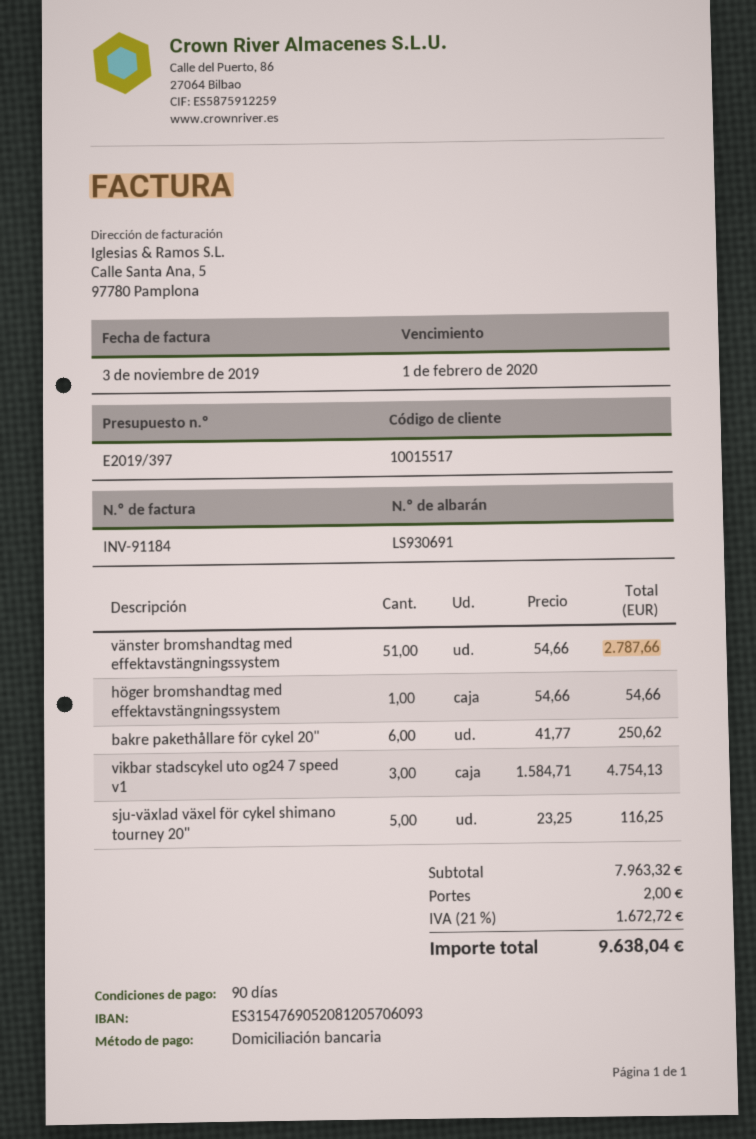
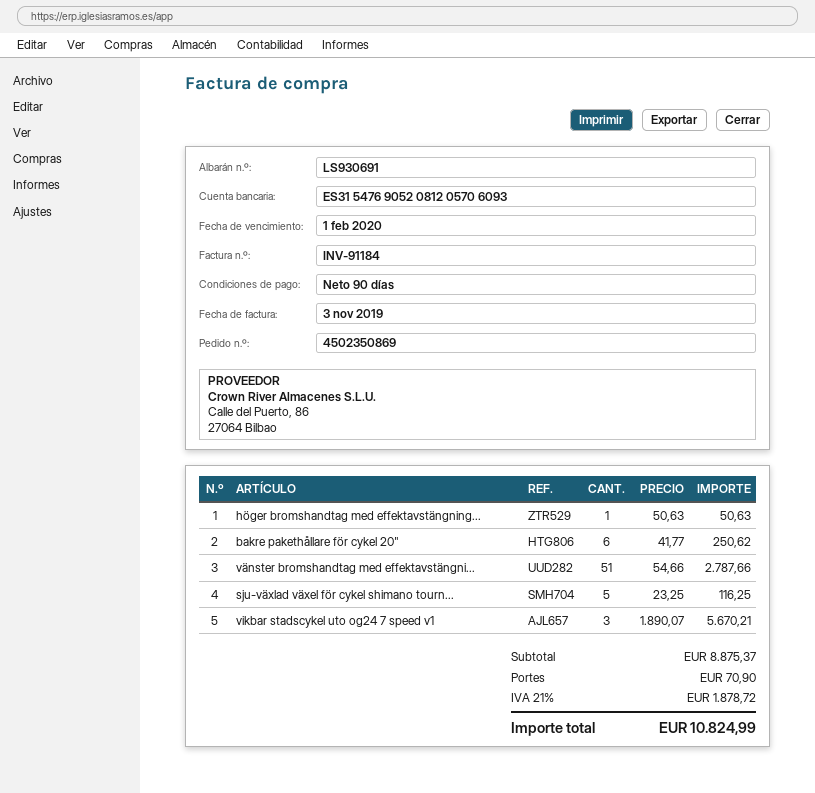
höger bromshandtag med effektavstängningssystem: 1 x 54.66 = 54.66 -> 1 x 50.63 = 50.63
vikbar stadscykel uto og24 7 speed v1: 3 x 1584.71 = 4754.13 -> 3 x 1890.07 = 5670.21
subtotal: 7963.32 -> 8875.37
shipping: 2.00 -> 70.90
tax: 21% = 1672.72 -> 21% = 1878.72
total: 9638.04 -> 10824.99

